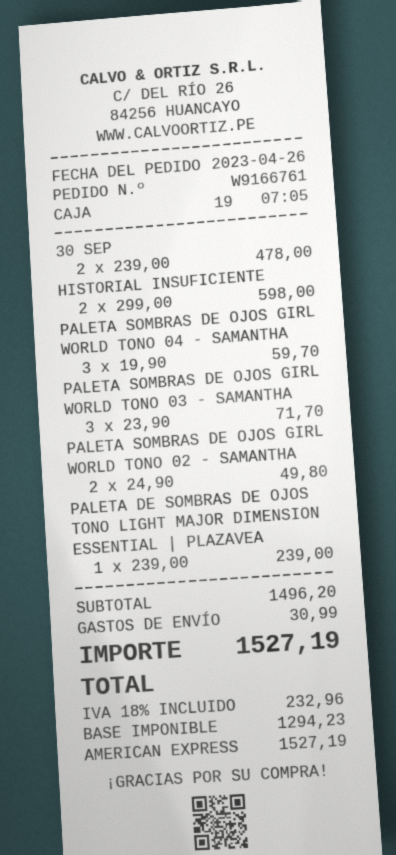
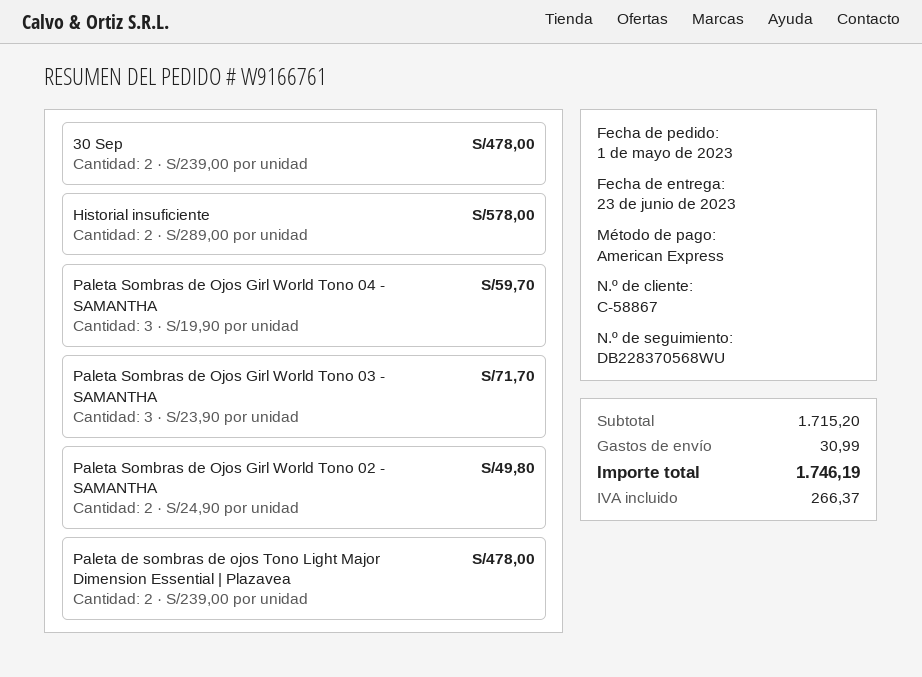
order date: 2023-04-26 -> 2023-05-01
HISTORIAL INSUFICIENTE: 2 x 299.00 = 598.00 -> 2 x 289.00 = 578.00
PALETA DE SOMBRAS DE OJOS TONO LIGHT MAJOR DIMENSION ESSENTIAL | PLAZAVEA: 1 x 239.00 = 239.00 -> 2 x 239.00 = 478.00
subtotal: 1496.20 -> 1715.20
tax: 232.96 -> 266.37
total: 1527.19 -> 1746.19

